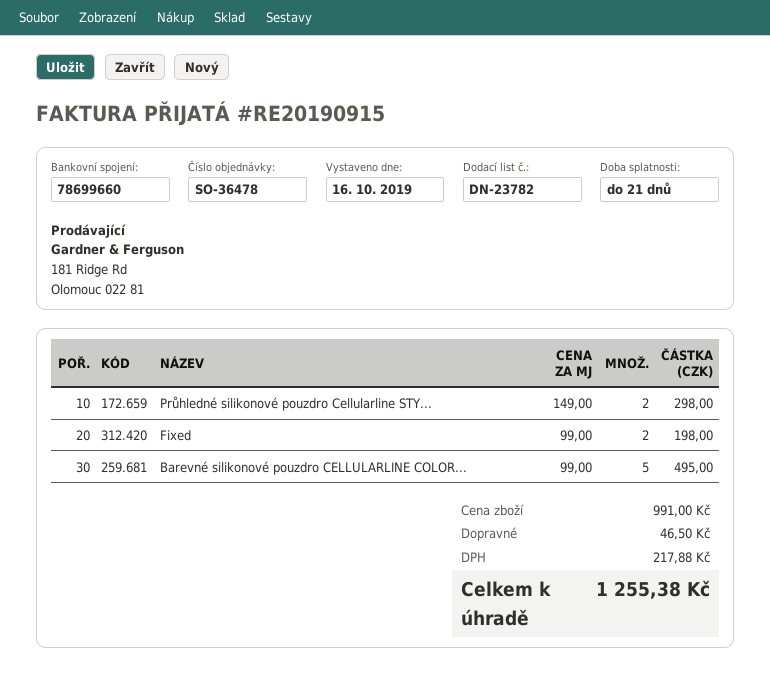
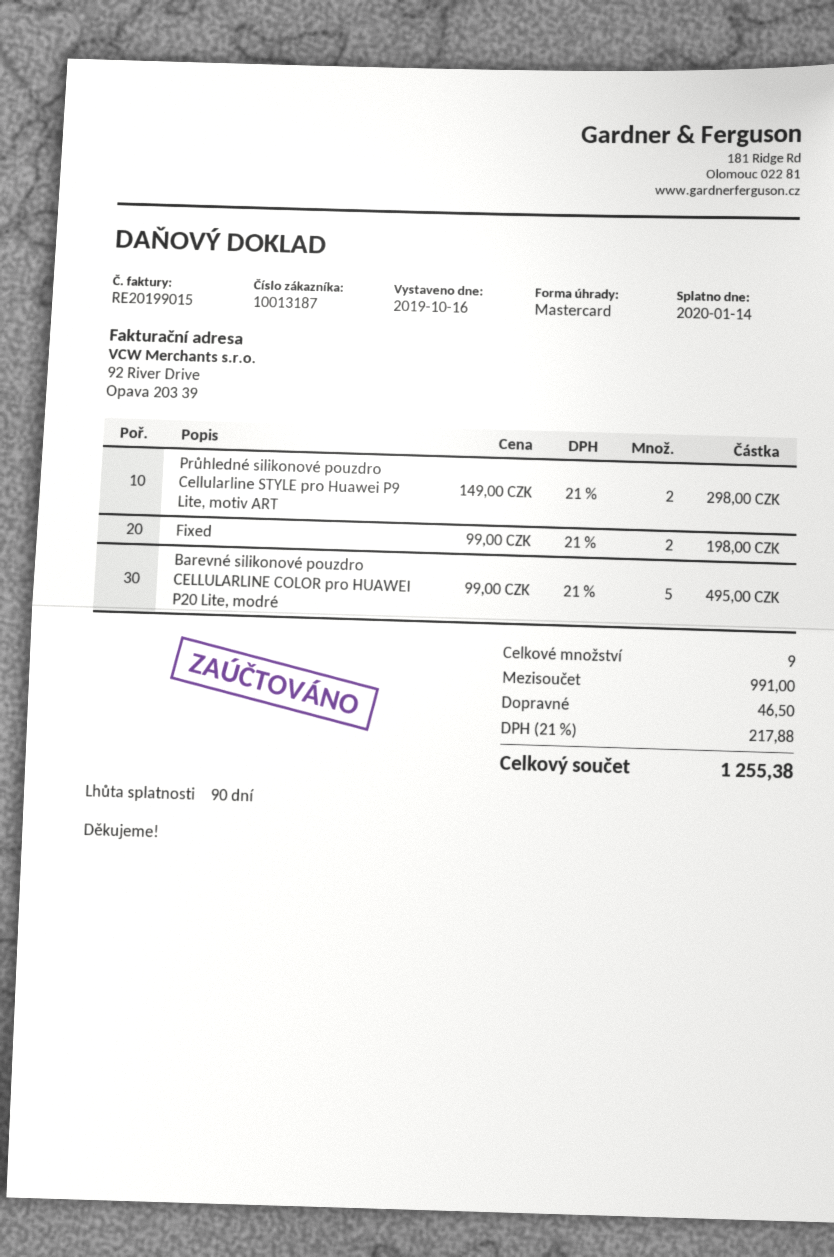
invoice number: RE20190915 -> RE20199015
payment terms: 21 days -> 90 days

